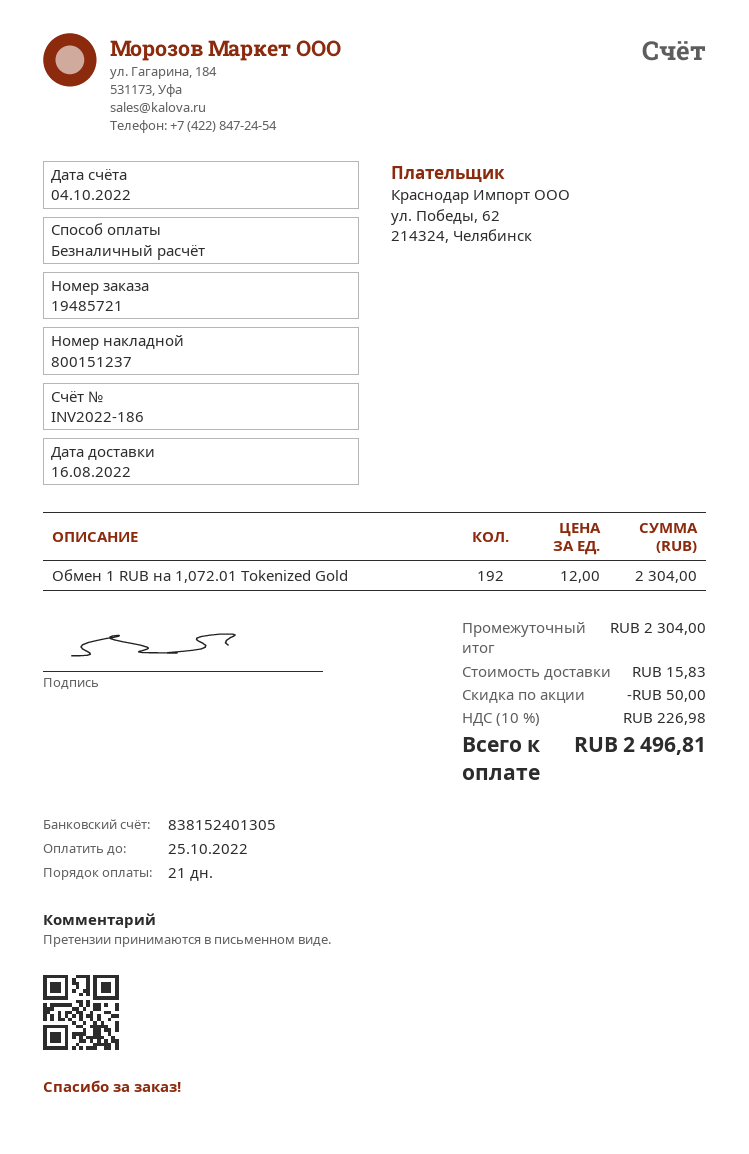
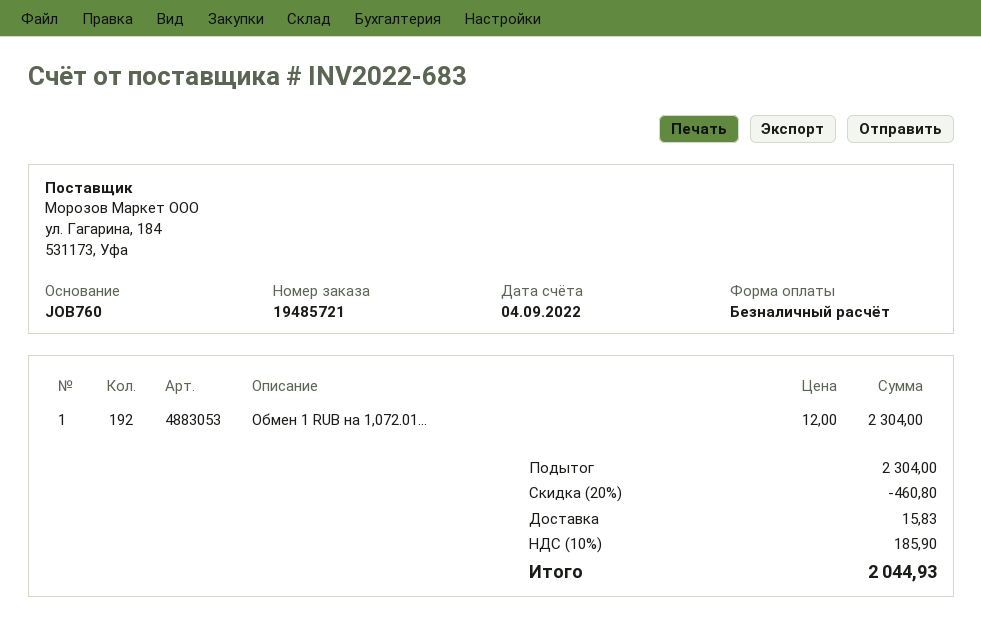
invoice number: INV2022-186 -> INV2022-683
invoice date: 2022-10-04 -> 2022-09-04
discount: 50.00 -> 460.80
tax: 10% = 226.98 -> 10% = 185.90
total: 2496.81 -> 2044.93

